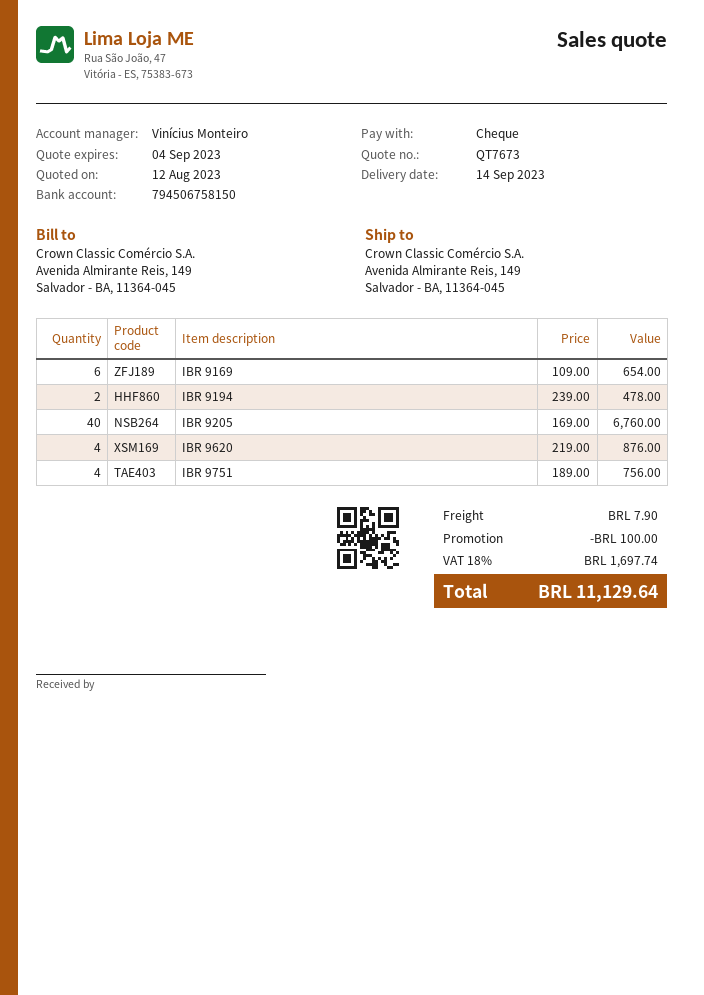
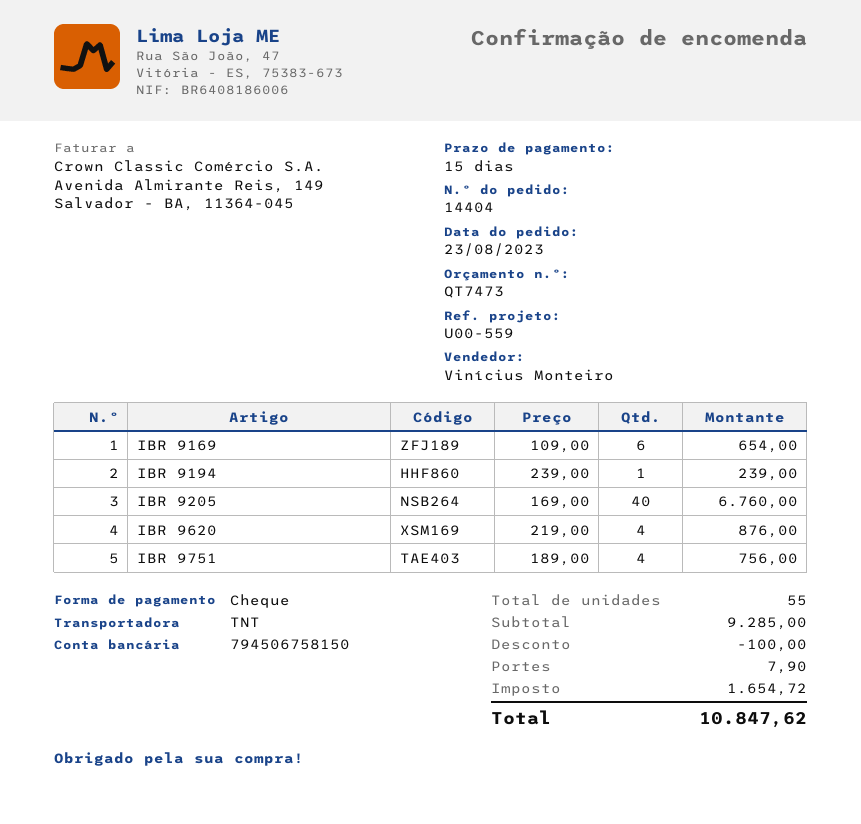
quote number: QT7673 -> QT7473
IBR 9194: 2 x 239.00 = 478.00 -> 1 x 239.00 = 239.00
tax: 1697.74 -> 1654.72
total: 11129.64 -> 10847.62

